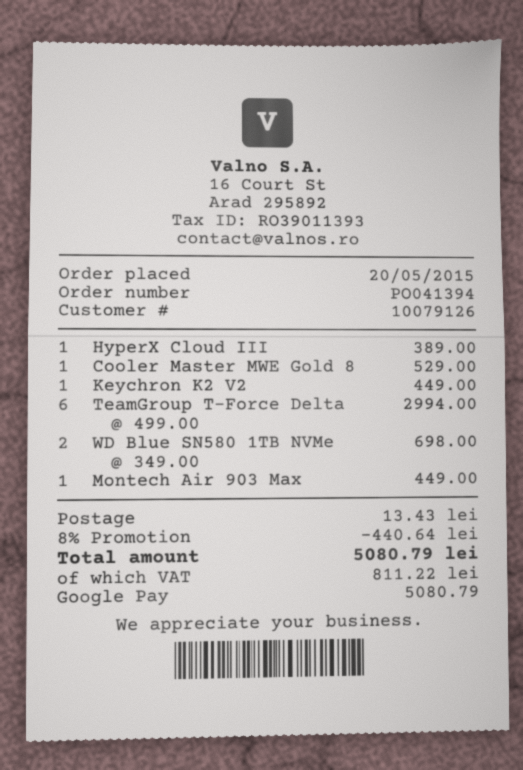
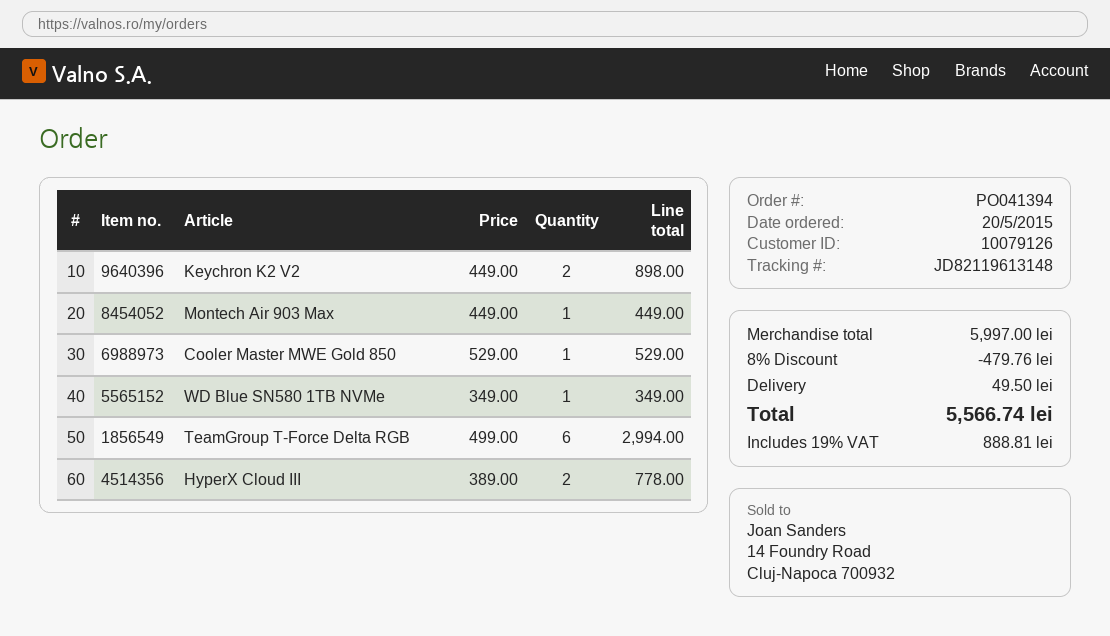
HyperX Cloud III: 1 x 389.00 = 389.00 -> 2 x 389.00 = 778.00
Keychron K2 V2: 1 x 449.00 = 449.00 -> 2 x 449.00 = 898.00
WD Blue SN580 1TB NVMe: 2 x 349.00 = 698.00 -> 1 x 349.00 = 349.00
discount: 8% = 440.64 -> 8% = 479.76
shipping: 13.43 -> 49.50
tax: 811.22 -> 888.81
total: 5080.79 -> 5566.74

